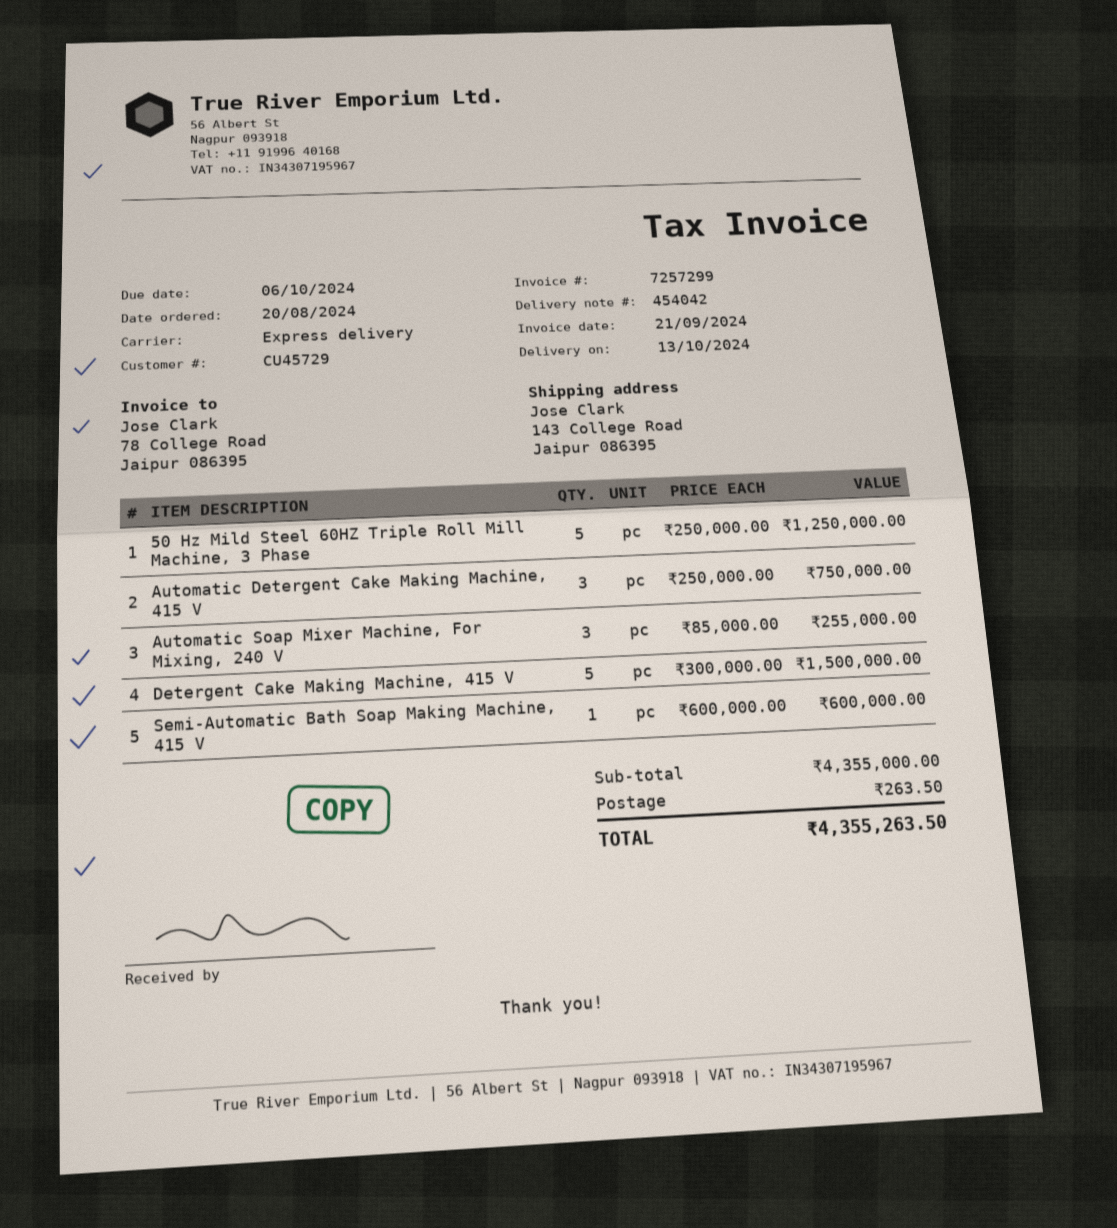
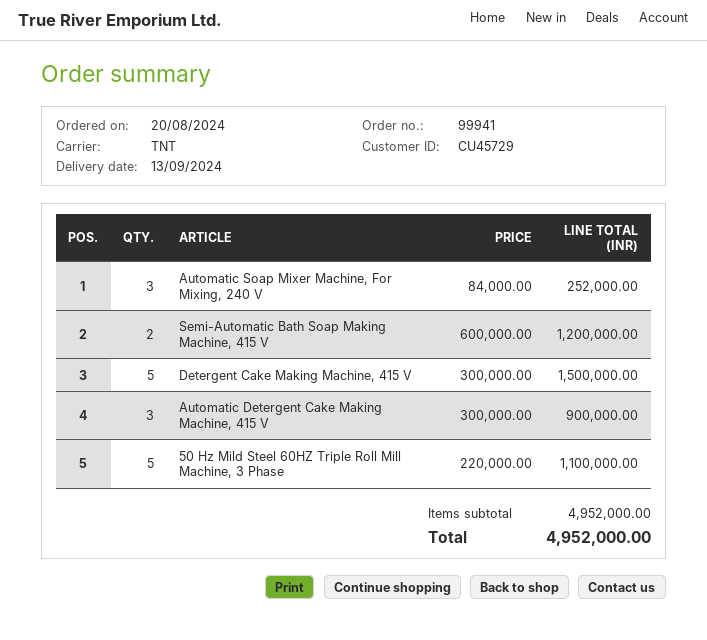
delivery date: 2024-10-13 -> 2024-09-13
shipping method: express -> TNT
50 Hz Mild Steel 60HZ Triple Roll Mill Machine, 3 Phase: 5 x 250000.00 = 1250000.00 -> 5 x 220000.00 = 1100000.00
Automatic Detergent Cake Making Machine, 415 V: 3 x 250000.00 = 750000.00 -> 3 x 300000.00 = 900000.00
Automatic Soap Mixer Machine, For Mixing, 240 V: 3 x 85000.00 = 255000.00 -> 3 x 84000.00 = 252000.00
Semi-Automatic Bath Soap Making Machine, 415 V: 1 x 600000.00 = 600000.00 -> 2 x 600000.00 = 1200000.00
subtotal: 4355000.00 -> 4952000.00
shipping: 263.50 -> none
total: 4355263.50 -> 4952000.00

